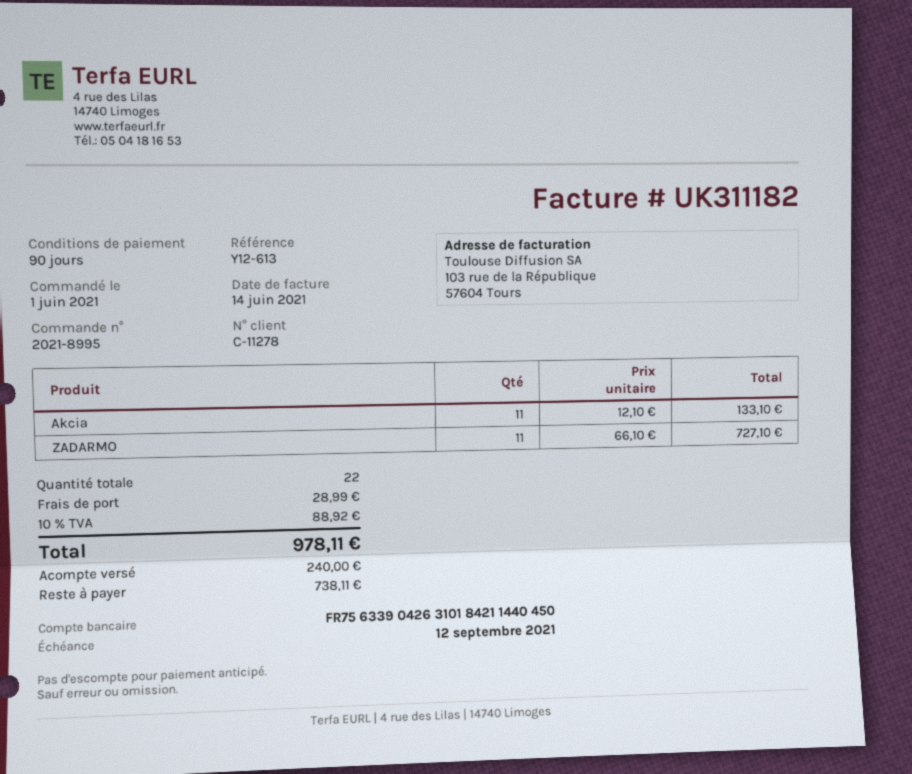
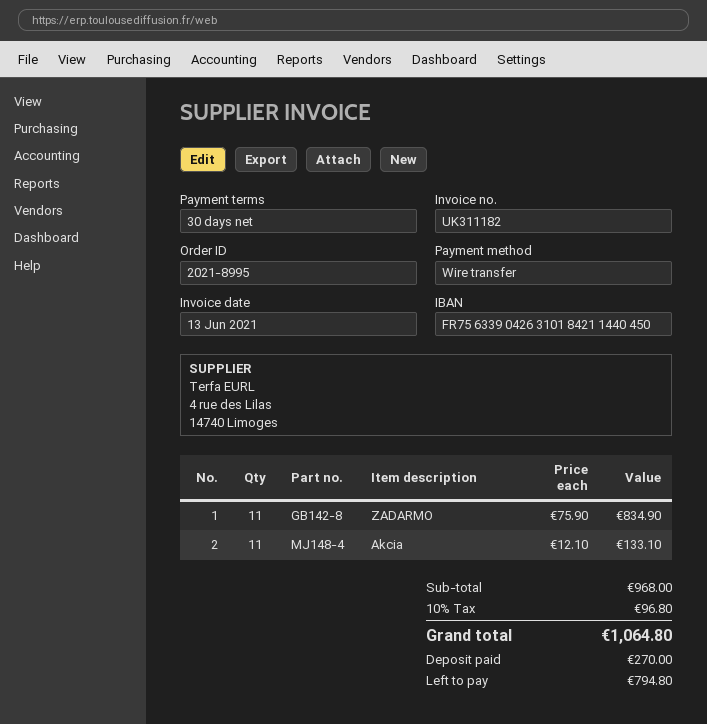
invoice date: 2021-06-14 -> 2021-06-13
payment terms: 90 days -> 30 days
ZADARMO: 11 x 66.10 = 727.10 -> 11 x 75.90 = 834.90
shipping: 28.99 -> none
tax: 10% = 88.92 -> 10% = 96.80
total: 978.11 -> 1064.80
deposit: 240.00 -> 270.00
balance: 738.11 -> 794.80

